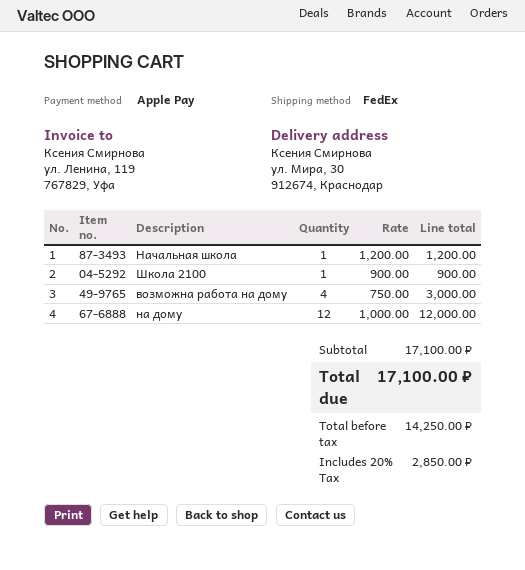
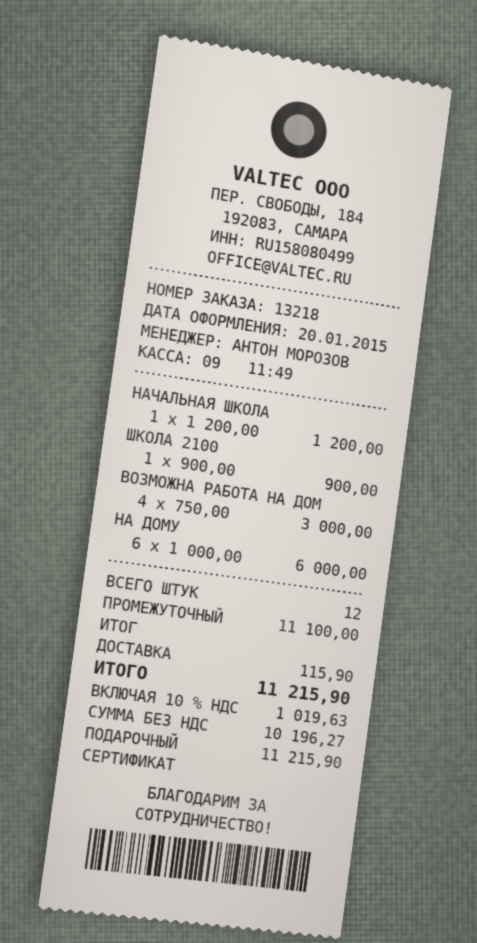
payment method: Apple Pay -> gift card
на дому: 12 x 1000.00 = 12000.00 -> 6 x 1000.00 = 6000.00
subtotal: 17100.00 -> 11100.00
shipping: none -> 115.90
net: 14250.00 -> 10196.27
tax: 20% = 2850.00 -> 10% = 1019.63
total: 17100.00 -> 11215.90

